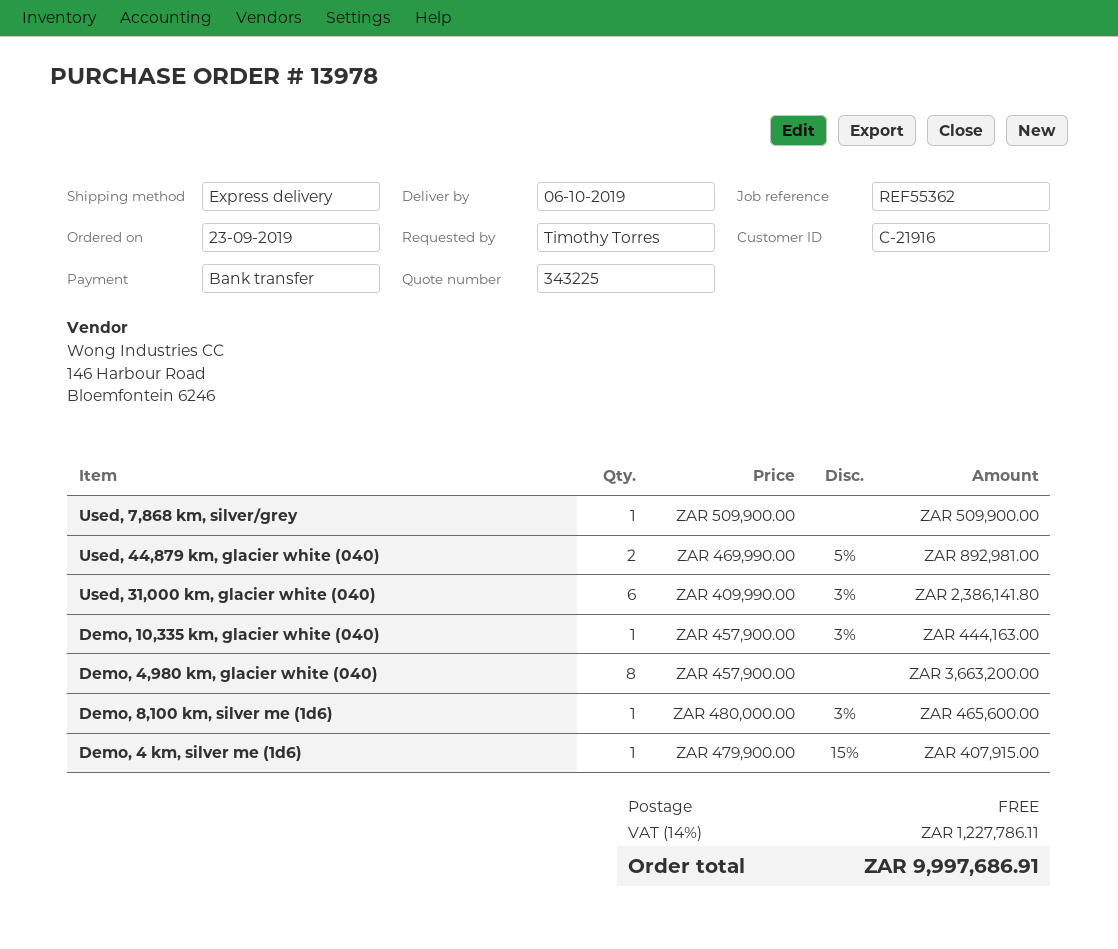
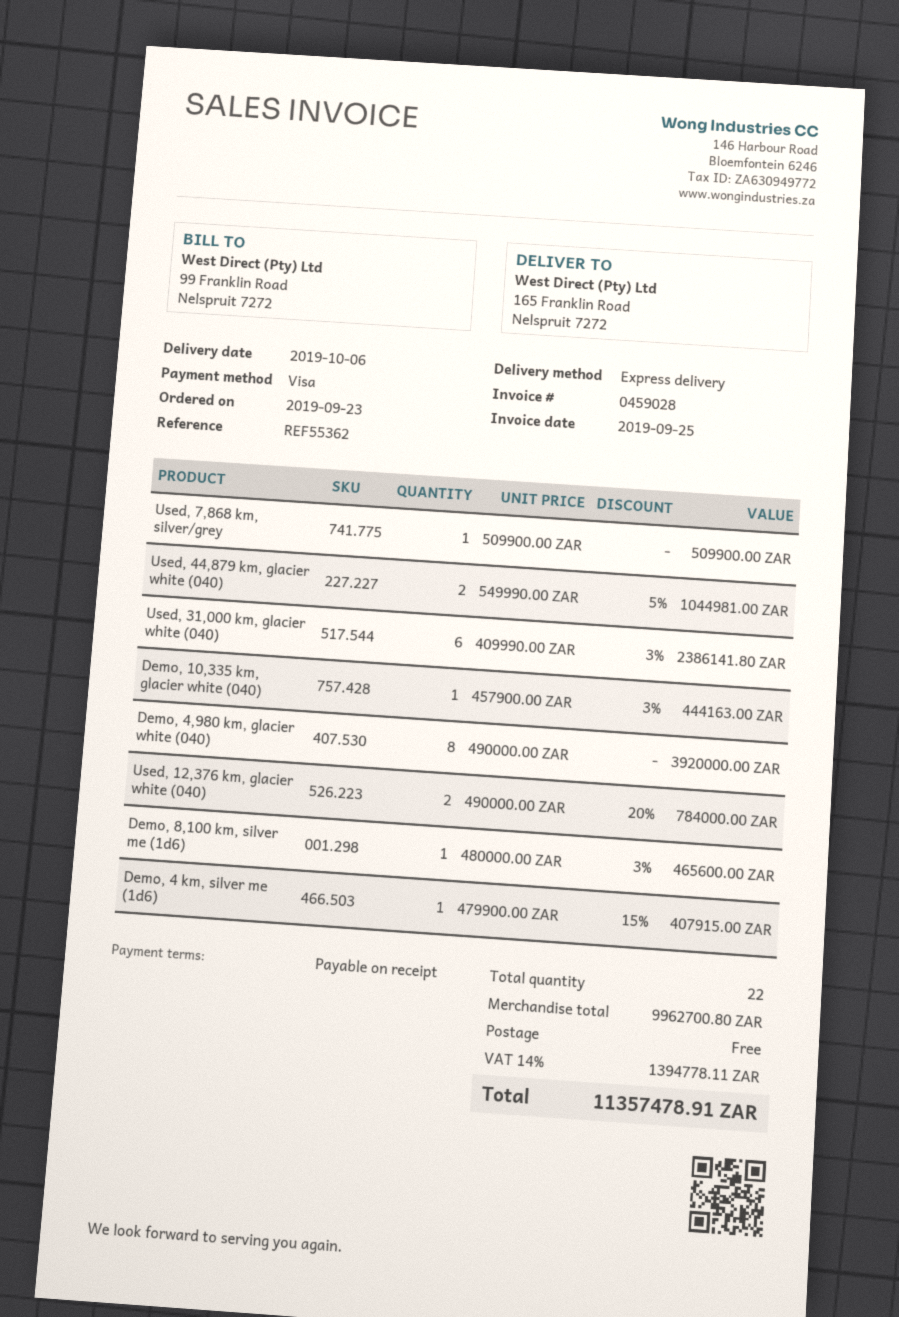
payment method: bank transfer -> Visa
Used, 44,879 km, glacier white (040): 2 x 469990.00 - 5% = 892981.00 -> 2 x 549990.00 - 5% = 1044981.00
Demo, 4,980 km, glacier white (040): 8 x 457900.00 = 3663200.00 -> 8 x 490000.00 = 3920000.00
Used, 12,376 km, glacier white (040): none -> 2 x 490000.00 - 20% = 784000.00
tax: 14% = 1227786.11 -> 14% = 1394778.11
total: 9997686.91 -> 11357478.91

